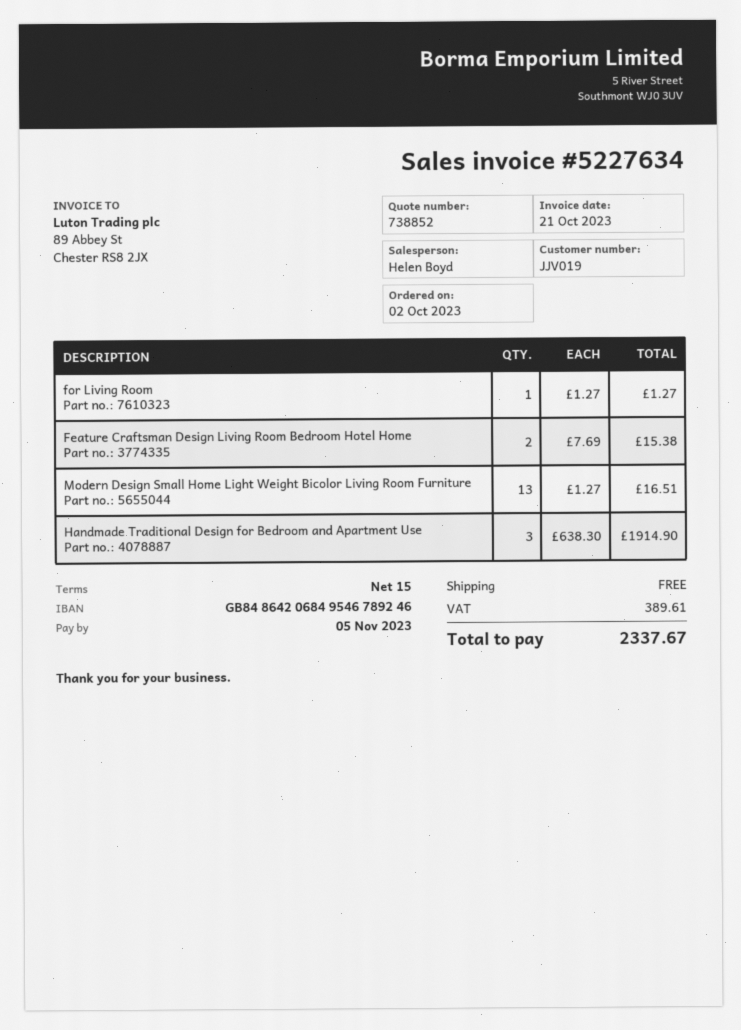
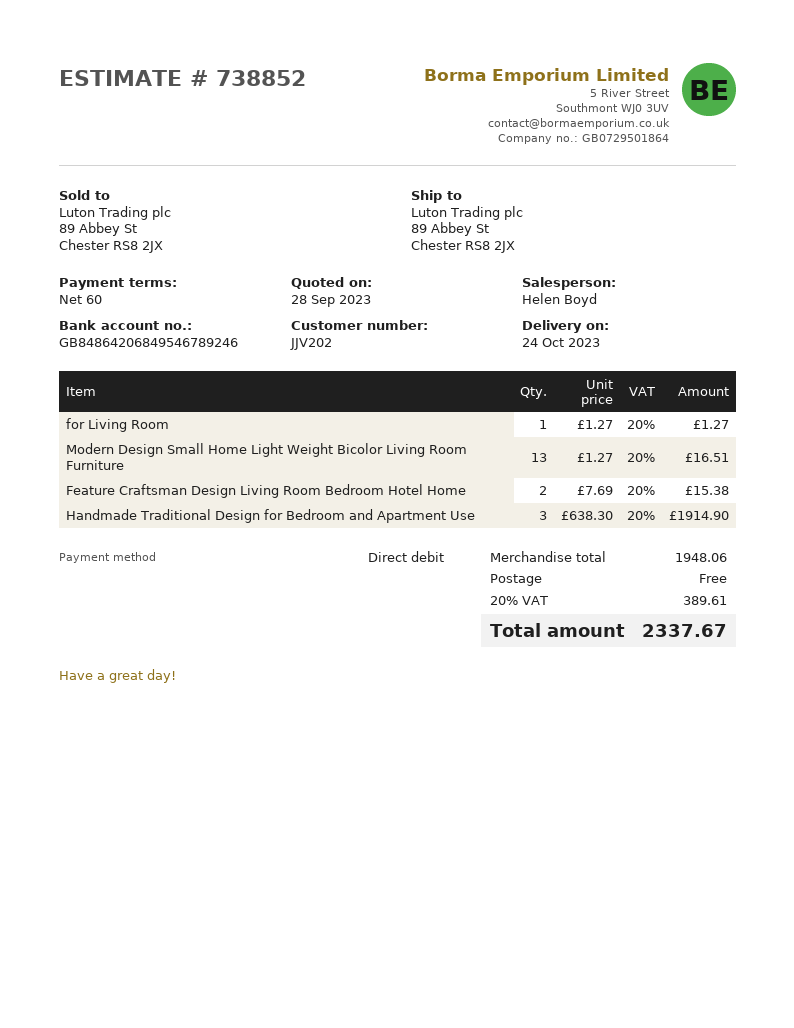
payment terms: 15 days -> 60 days
customer number: JJV019 -> JJV202

